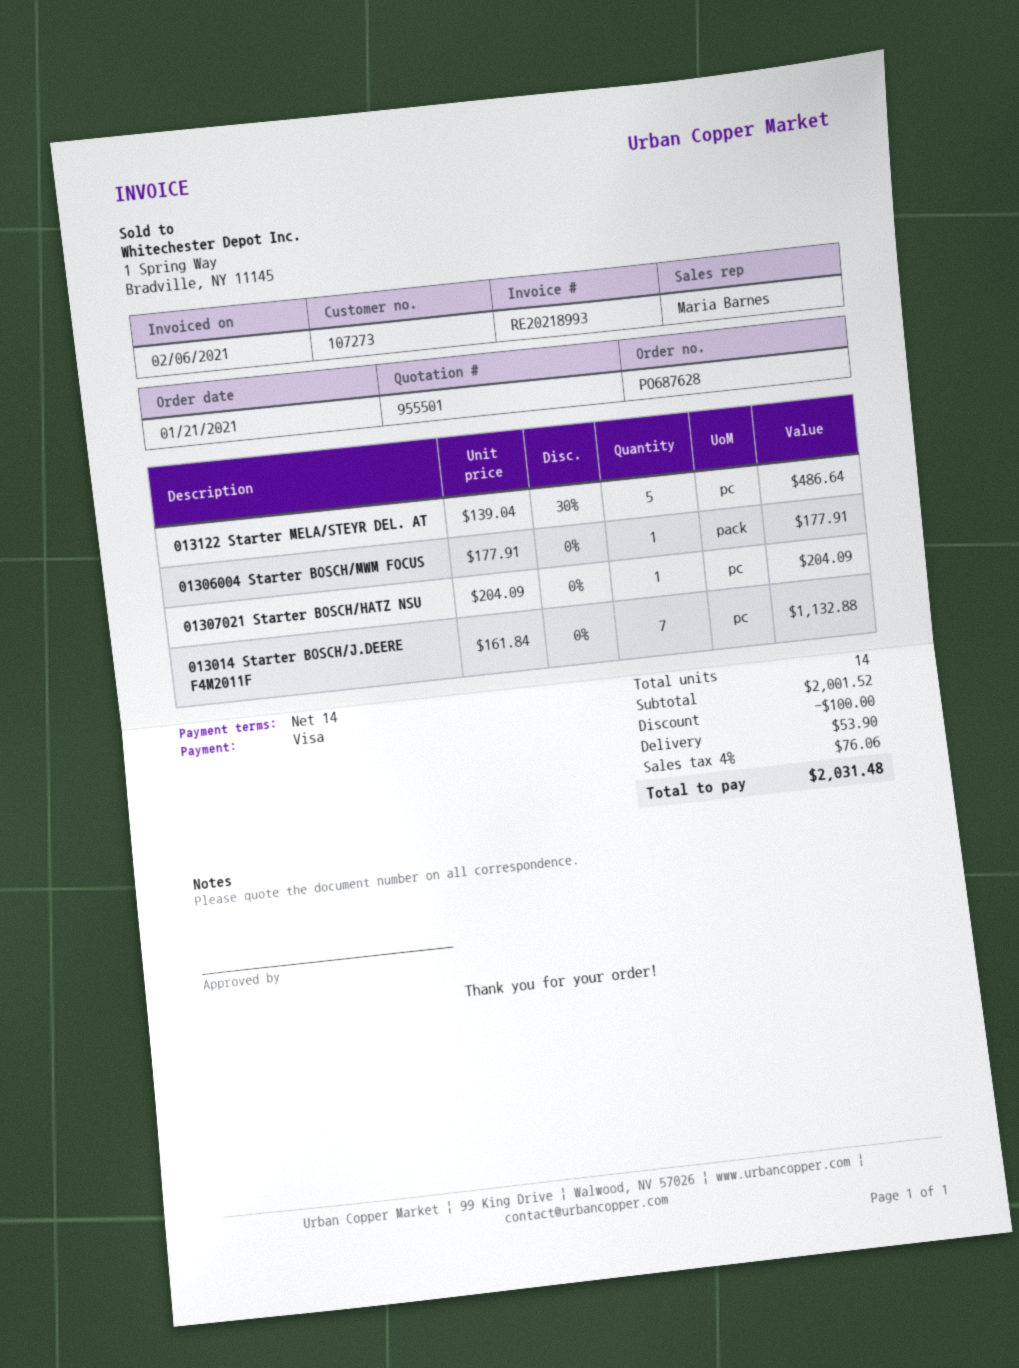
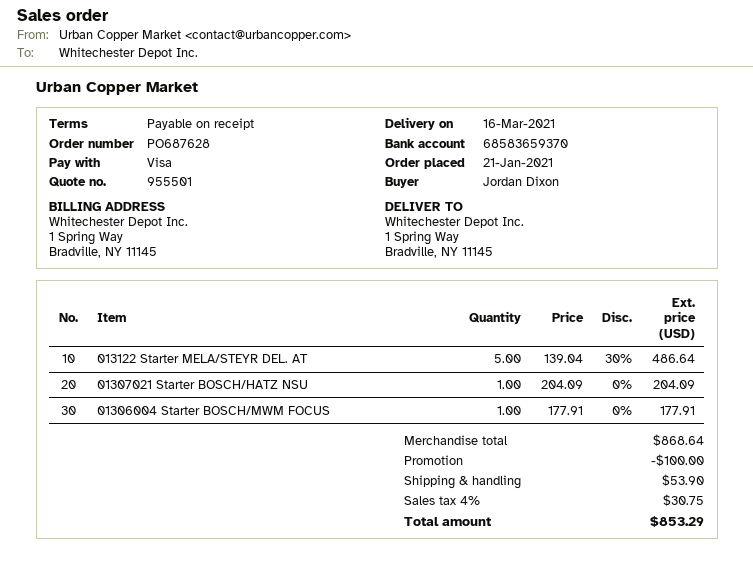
payment terms: 14 days -> on receipt
013014 Starter BOSCH/J.DEERE F4M2011F: 7 x 161.84 = 1132.88 -> none
subtotal: 2001.52 -> 868.64
tax: 4% = 76.06 -> 4% = 30.75
total: 2031.48 -> 853.29

